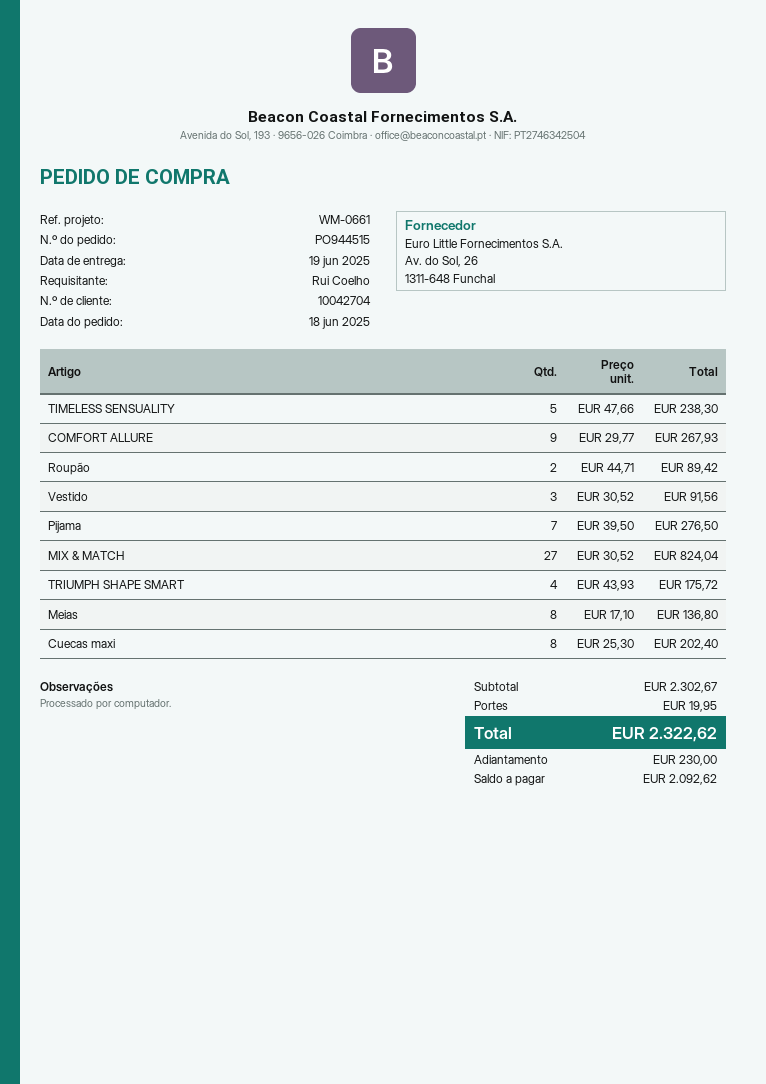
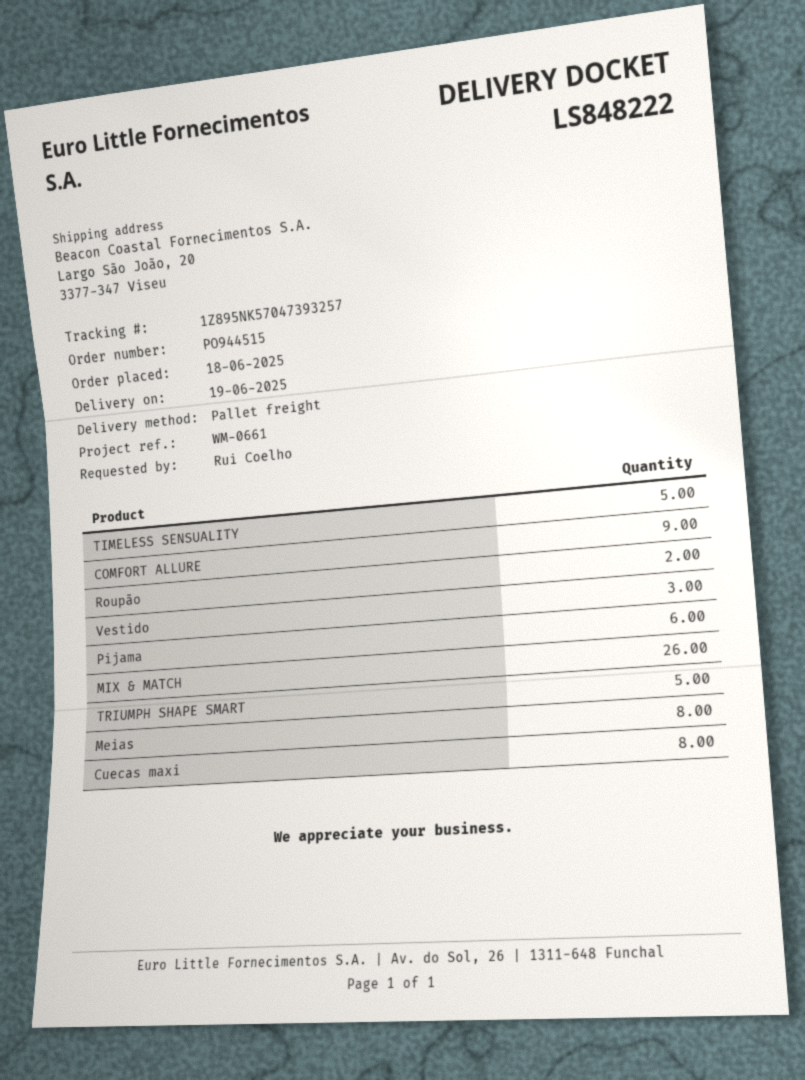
Pijama: 7 -> 6
MIX & MATCH: 27 -> 26
TRIUMPH SHAPE SMART: 4 -> 5

